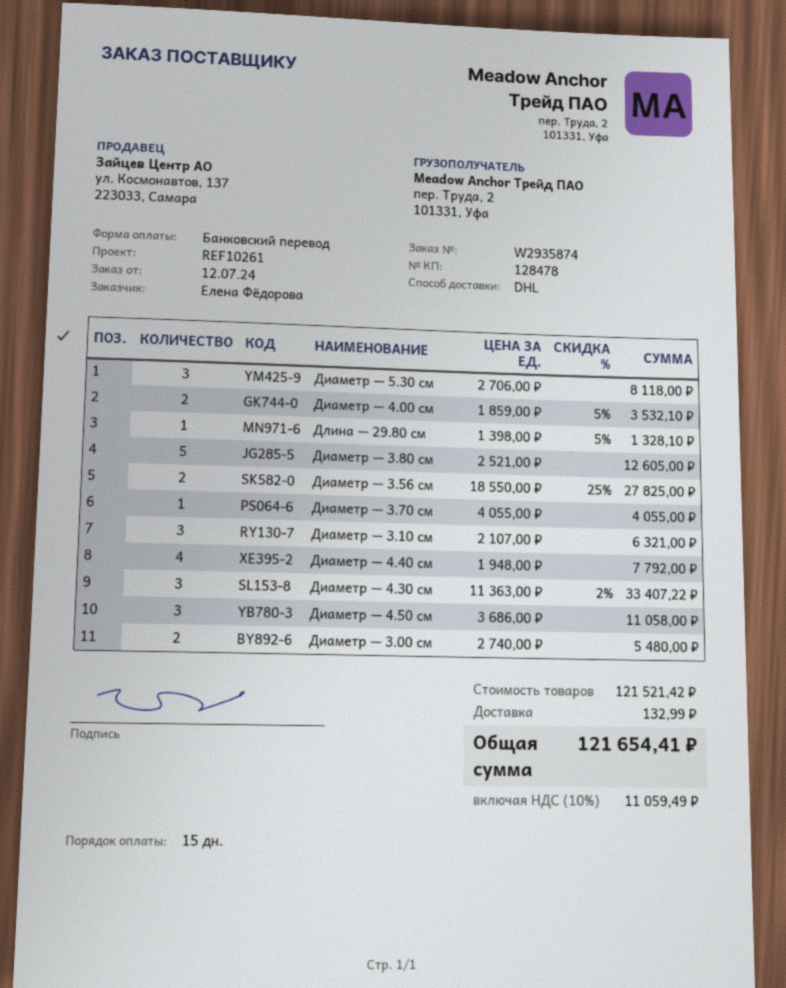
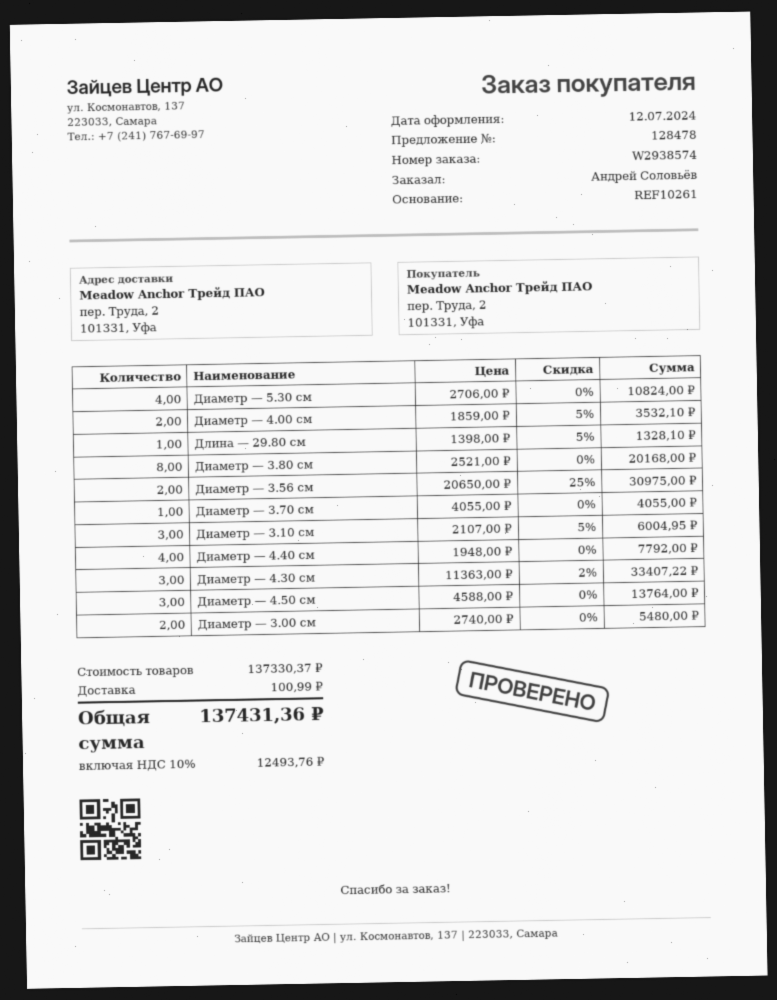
order number: W2935874 -> W2938574
ordered by: Елена Фёдорова -> Андрей Соловьёв
Диаметр — 5.30 см: 3 x 2706.00 = 8118.00 -> 4 x 2706.00 = 10824.00
Диаметр — 3.80 см: 5 x 2521.00 = 12605.00 -> 8 x 2521.00 = 20168.00
Диаметр — 3.56 см: 2 x 18550.00 - 25% = 27825.00 -> 2 x 20650.00 - 25% = 30975.00
Диаметр — 3.10 см: 3 x 2107.00 = 6321.00 -> 3 x 2107.00 - 5% = 6004.95
Диаметр — 4.50 см: 3 x 3686.00 = 11058.00 -> 3 x 4588.00 = 13764.00
subtotal: 121521.42 -> 137330.37
shipping: 132.99 -> 100.99
tax: 10% = 11059.49 -> 10% = 12493.76
total: 121654.41 -> 137431.36

